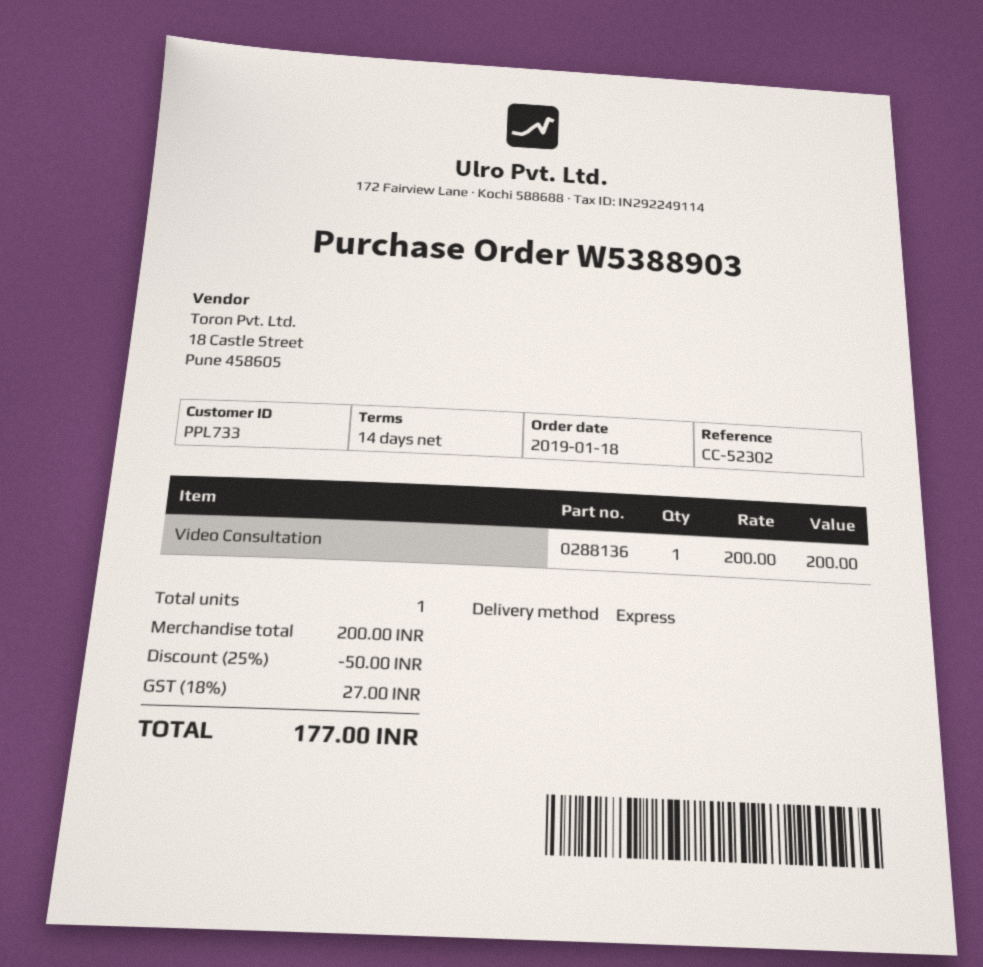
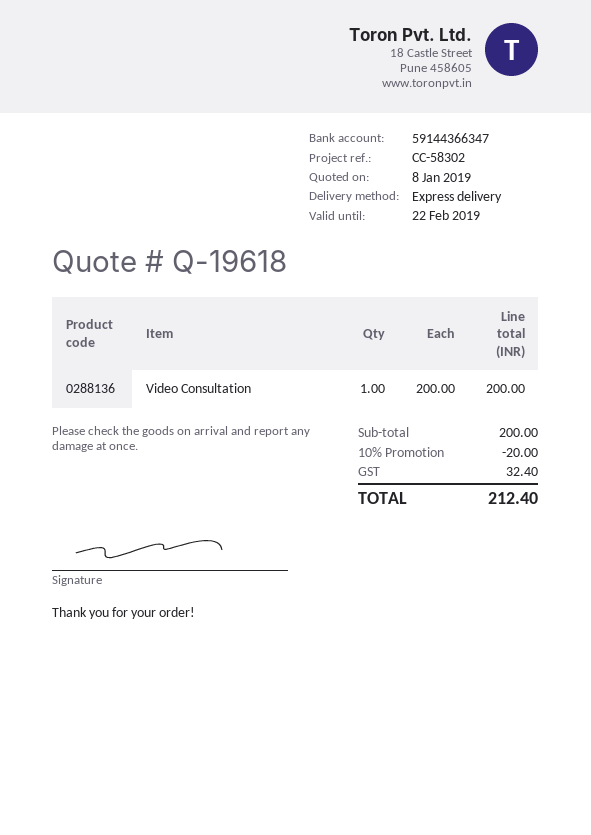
reference: CC-52302 -> CC-58302
discount: 25% = 50.00 -> 10% = 20.00
tax: 27.00 -> 32.40
total: 177.00 -> 212.40

